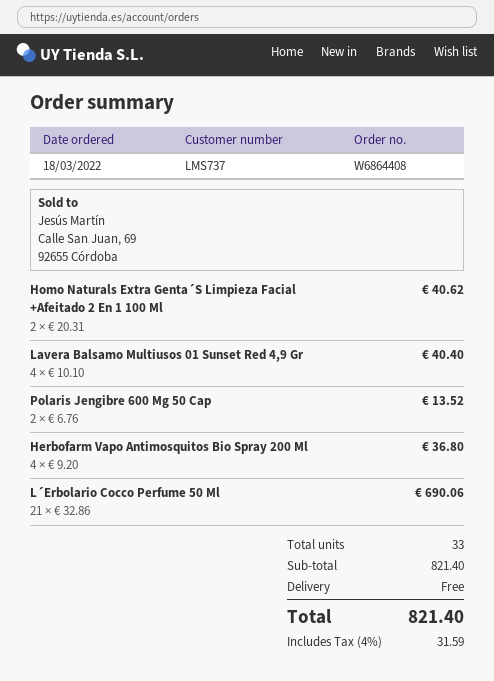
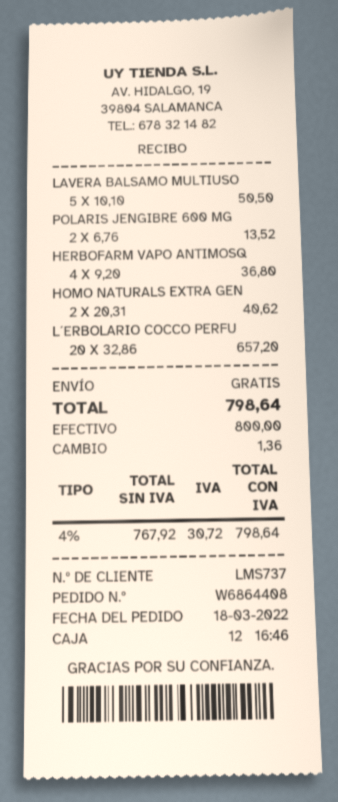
Lavera Balsamo Multiusos 01 Sunset Red 4,9 Gr: 4 x 10.10 = 40.40 -> 5 x 10.10 = 50.50
L´Erbolario Cocco Perfume 50 Ml: 21 x 32.86 = 690.06 -> 20 x 32.86 = 657.20
tax: 4% = 31.59 -> 4% = 30.72
total: 821.40 -> 798.64

